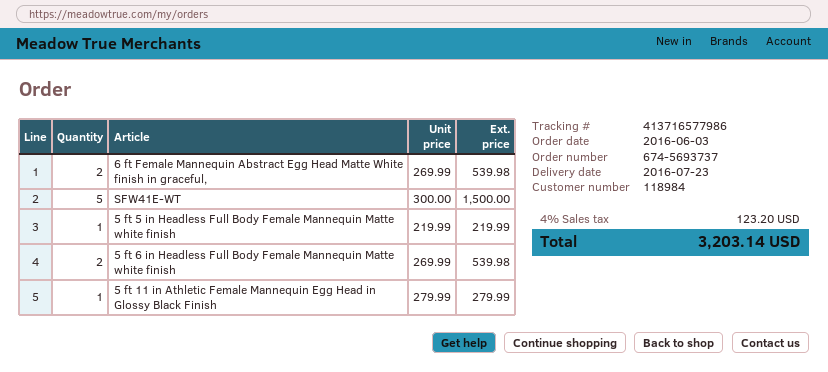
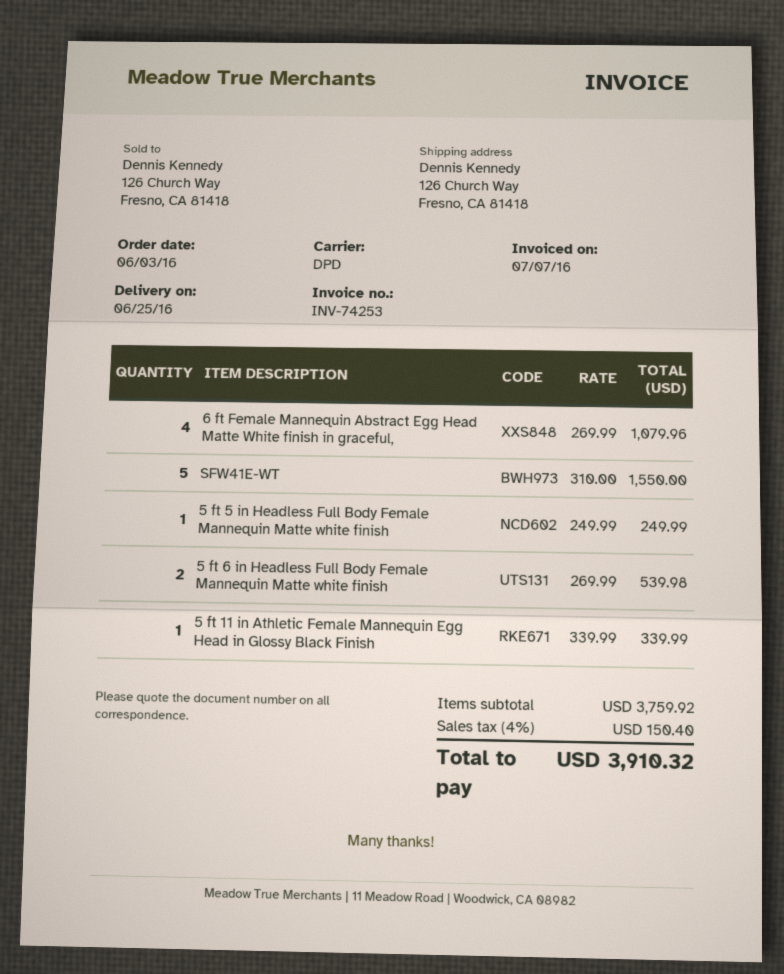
delivery date: 2016-07-23 -> 2016-06-25
6 ft Female Mannequin Abstract Egg Head Matte White finish in graceful,: 2 x 269.99 = 539.98 -> 4 x 269.99 = 1079.96
SFW41E-WT: 5 x 300.00 = 1500.00 -> 5 x 310.00 = 1550.00
5 ft 5 in Headless Full Body Female Mannequin Matte white finish: 1 x 219.99 = 219.99 -> 1 x 249.99 = 249.99
5 ft 11 in Athletic Female Mannequin Egg Head in Glossy Black Finish: 1 x 279.99 = 279.99 -> 1 x 339.99 = 339.99
tax: 4% = 123.20 -> 4% = 150.40
total: 3203.14 -> 3910.32

